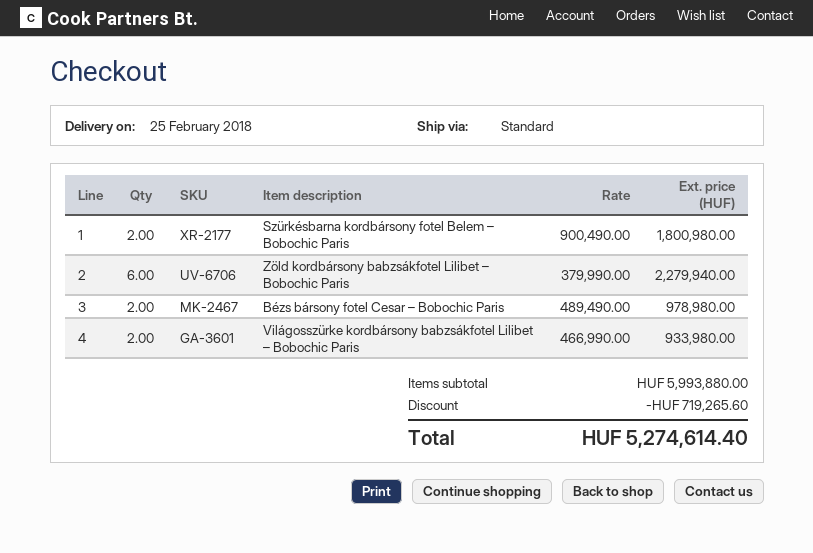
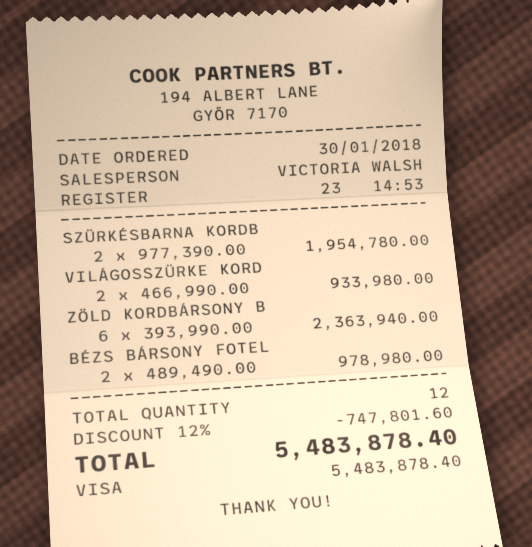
Szürkésbarna kordbársony fotel Belem – Bobochic Paris: 2 x 900490.00 = 1800980.00 -> 2 x 977390.00 = 1954780.00
Zöld kordbársony babzsákfotel Lilibet – Bobochic Paris: 6 x 379990.00 = 2279940.00 -> 6 x 393990.00 = 2363940.00
discount: 719265.60 -> 747801.60
total: 5274614.40 -> 5483878.40

